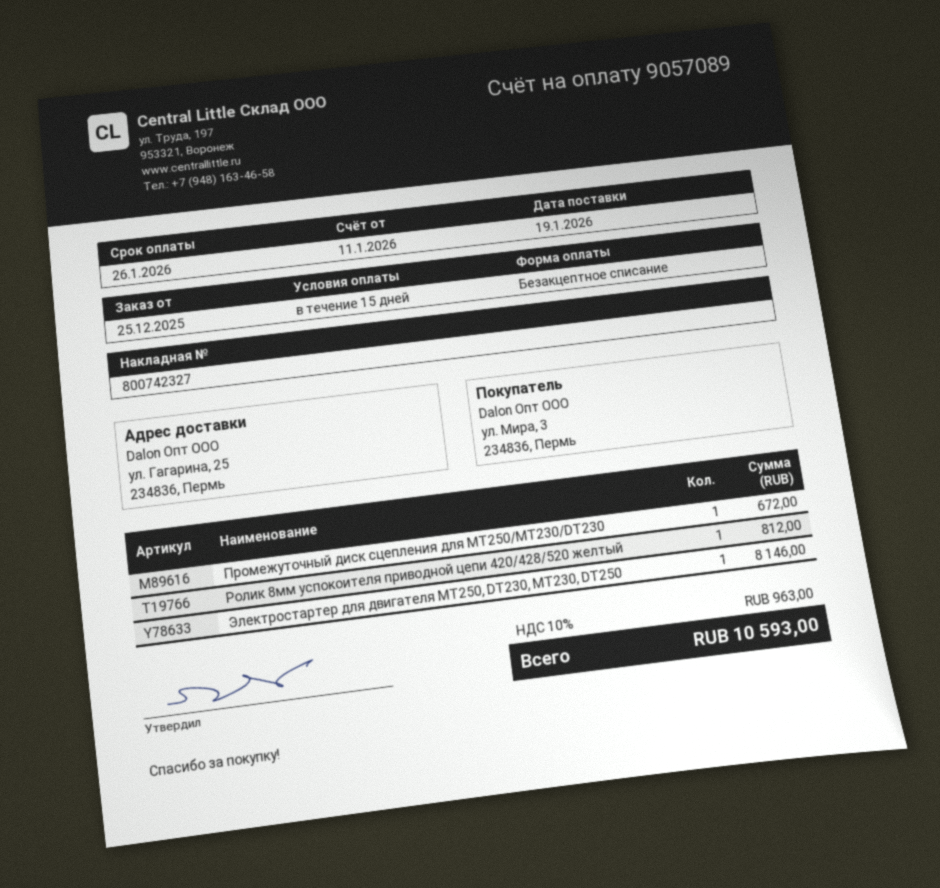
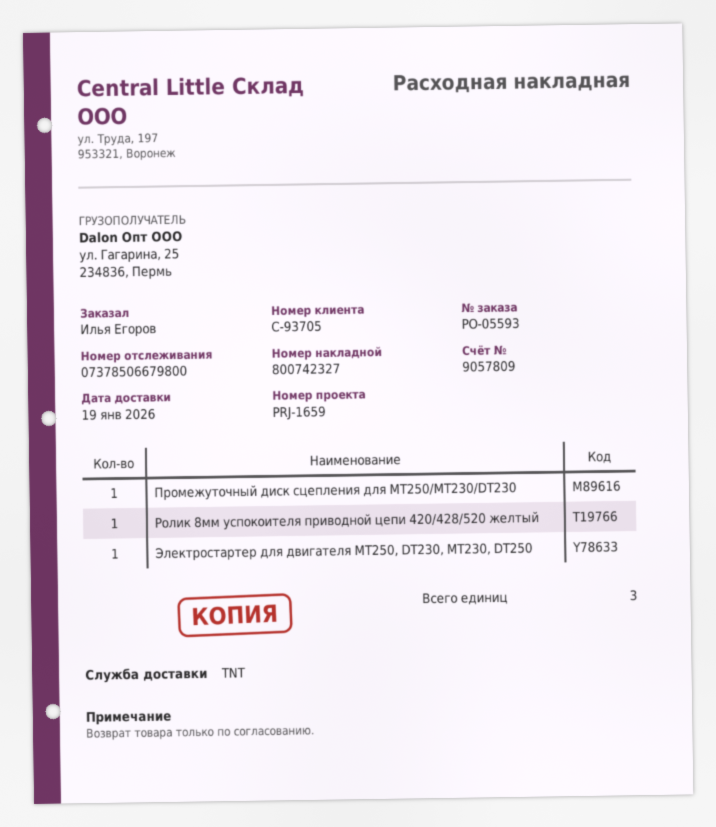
invoice number: 9057089 -> 9057809

